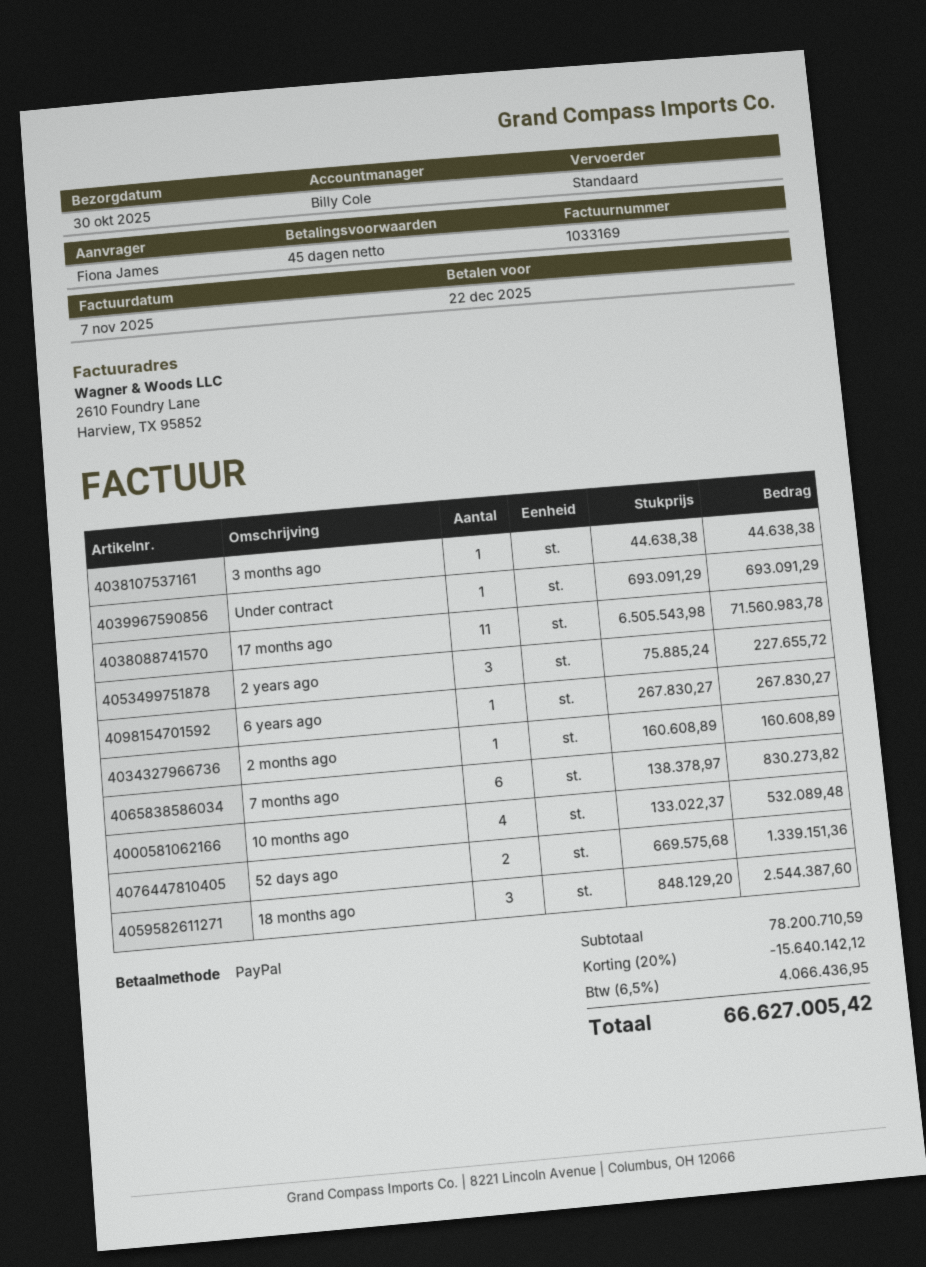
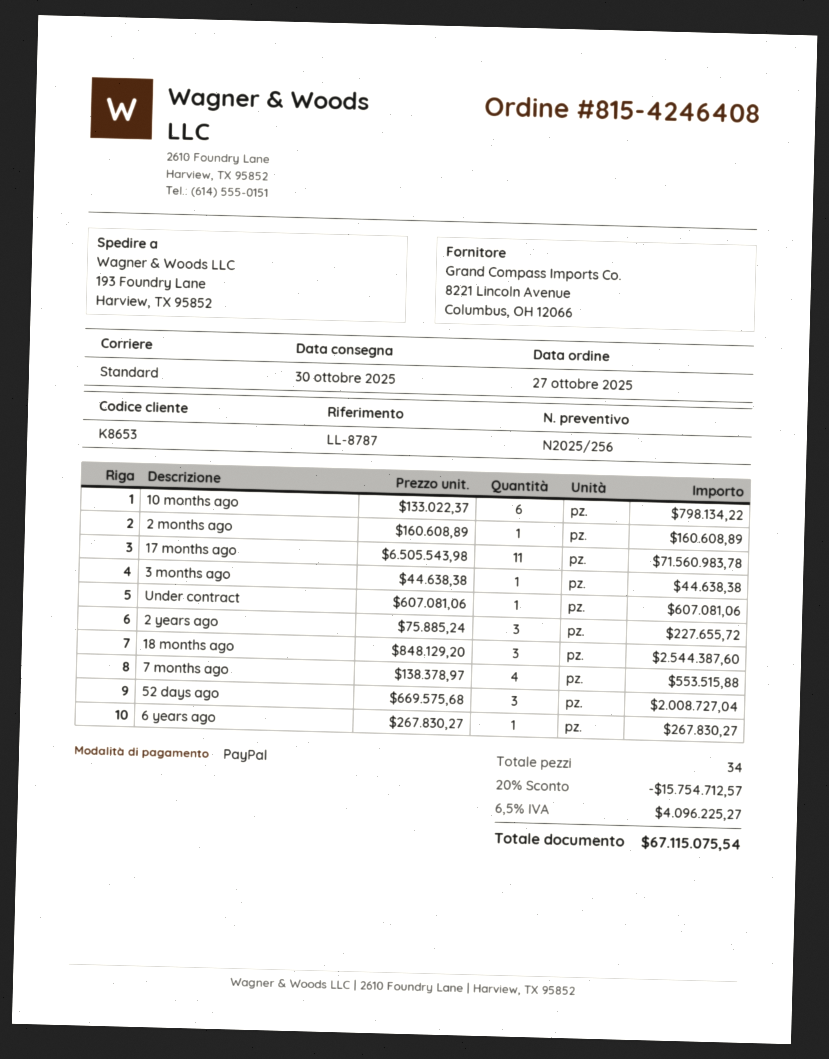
Under contract: 1 x 693091.29 = 693091.29 -> 1 x 607081.06 = 607081.06
7 months ago: 6 x 138378.97 = 830273.82 -> 4 x 138378.97 = 553515.88
10 months ago: 4 x 133022.37 = 532089.48 -> 6 x 133022.37 = 798134.22
52 days ago: 2 x 669575.68 = 1339151.36 -> 3 x 669575.68 = 2008727.04
discount: 20% = 15640142.12 -> 20% = 15754712.57
tax: 6.5% = 4066436.95 -> 6.5% = 4096225.27
total: 66627005.42 -> 67115075.54

